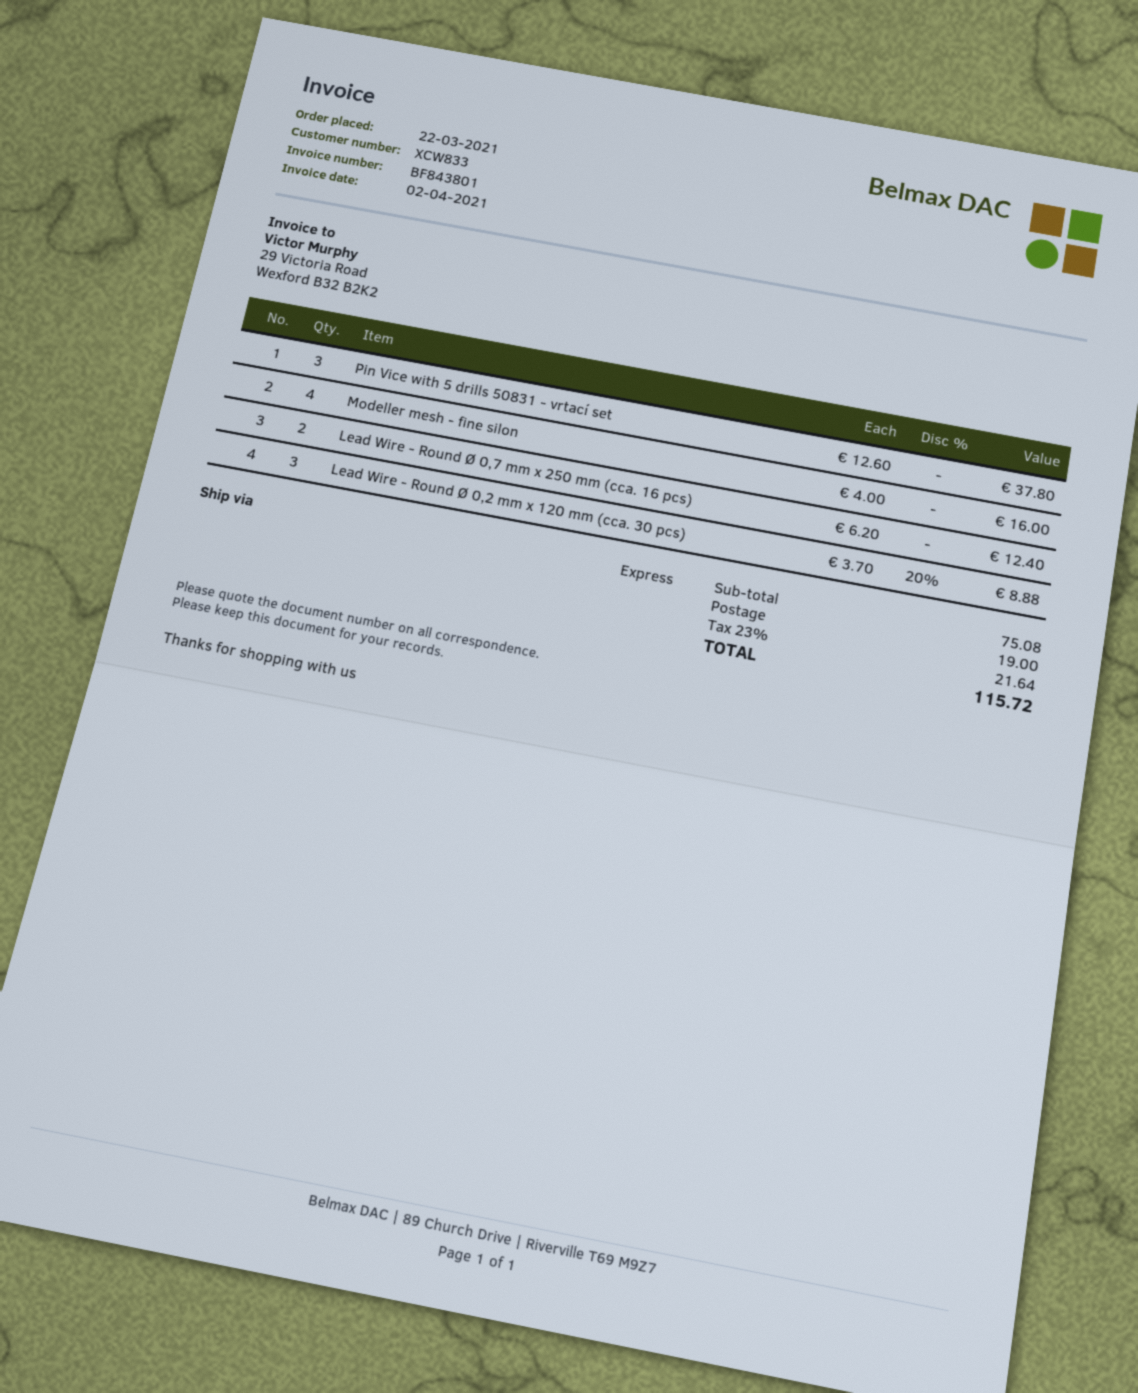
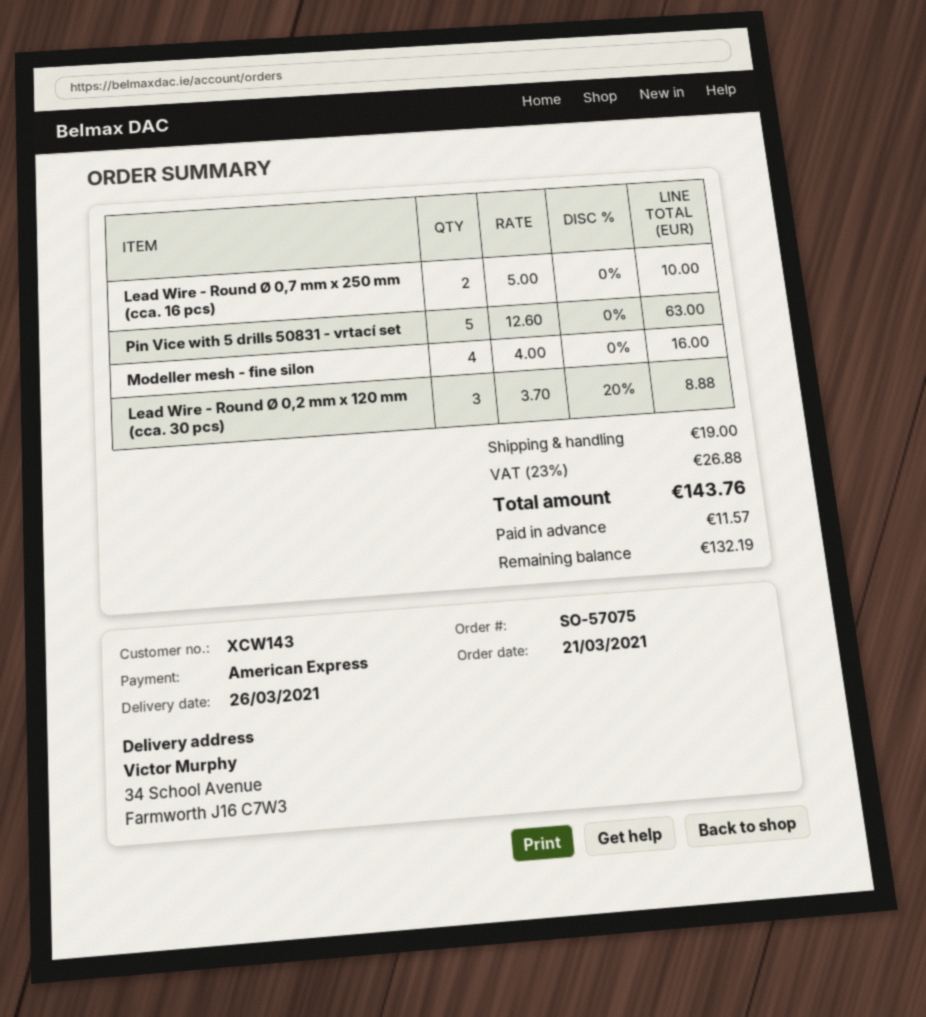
order date: 2021-03-22 -> 2021-03-21
customer number: XCW833 -> XCW143
Pin Vice with 5 drills 50831 - vrtací set: 3 x 12.60 = 37.80 -> 5 x 12.60 = 63.00
Lead Wire - Round Ø 0,7 mm x 250 mm (cca. 16 pcs): 2 x 6.20 = 12.40 -> 2 x 5.00 = 10.00
tax: 23% = 21.64 -> 23% = 26.88
total: 115.72 -> 143.76

